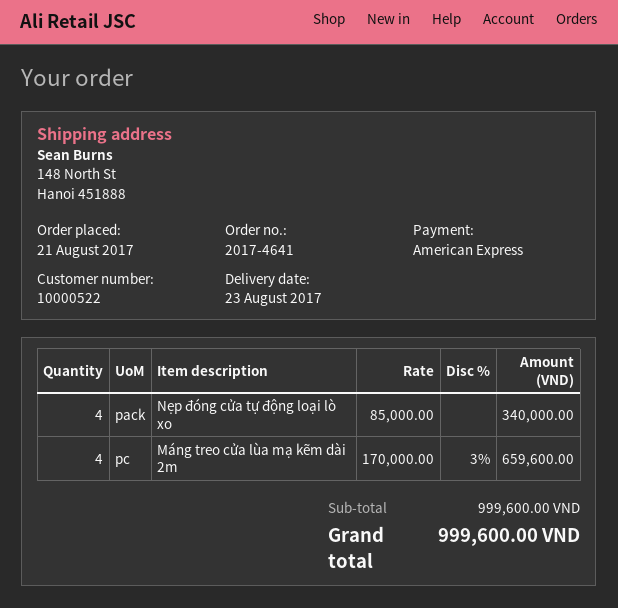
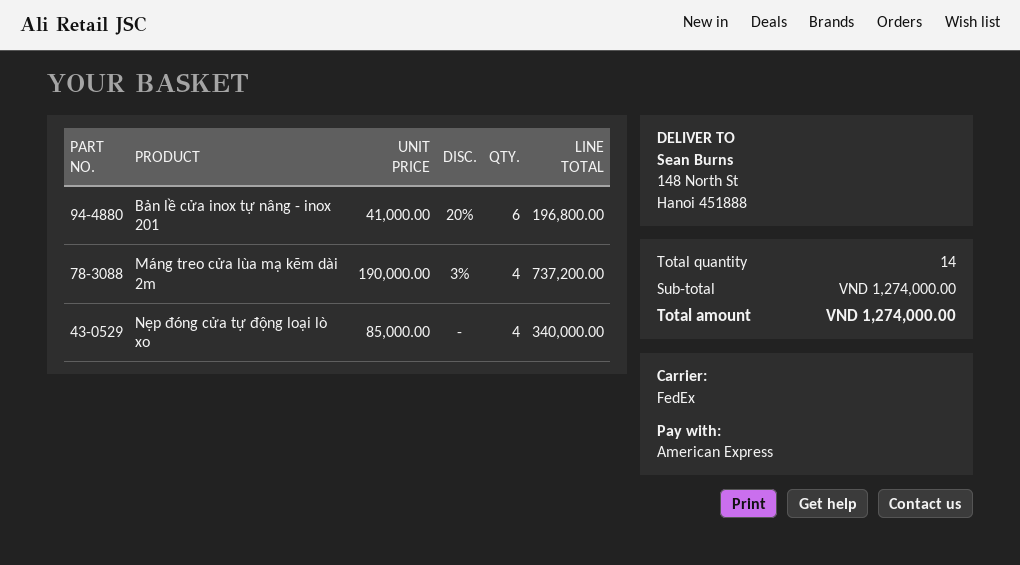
Máng treo cửa lùa mạ kẽm dài 2m: 4 x 170000.00 - 3% = 659600.00 -> 4 x 190000.00 - 3% = 737200.00
Bản lề cửa inox tự nâng - inox 201: none -> 6 x 41000.00 - 20% = 196800.00
subtotal: 999600.00 -> 1274000.00
total: 999600.00 -> 1274000.00

